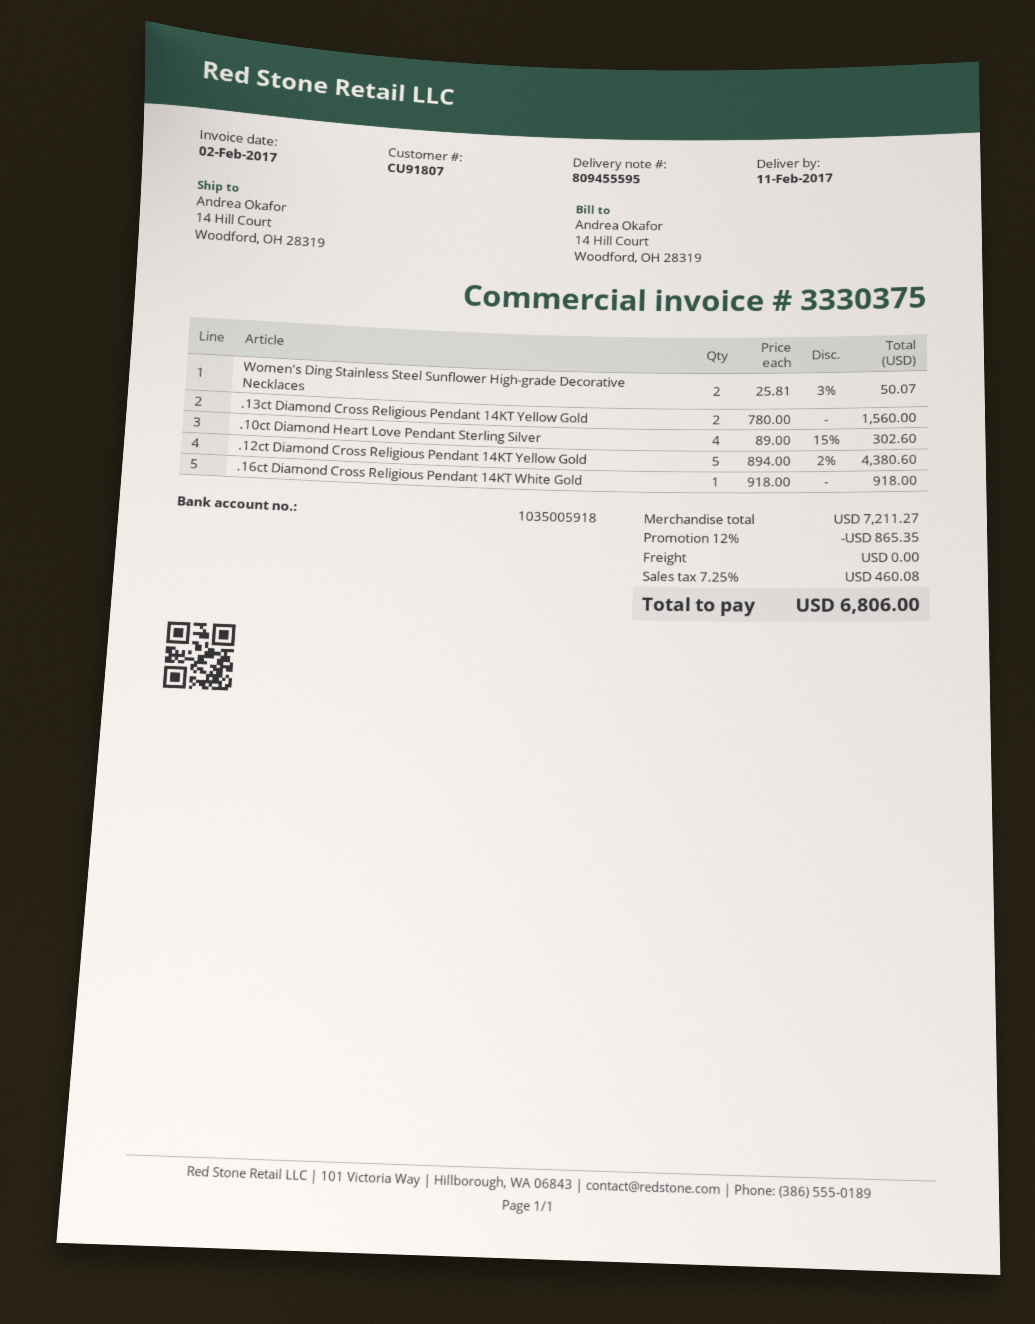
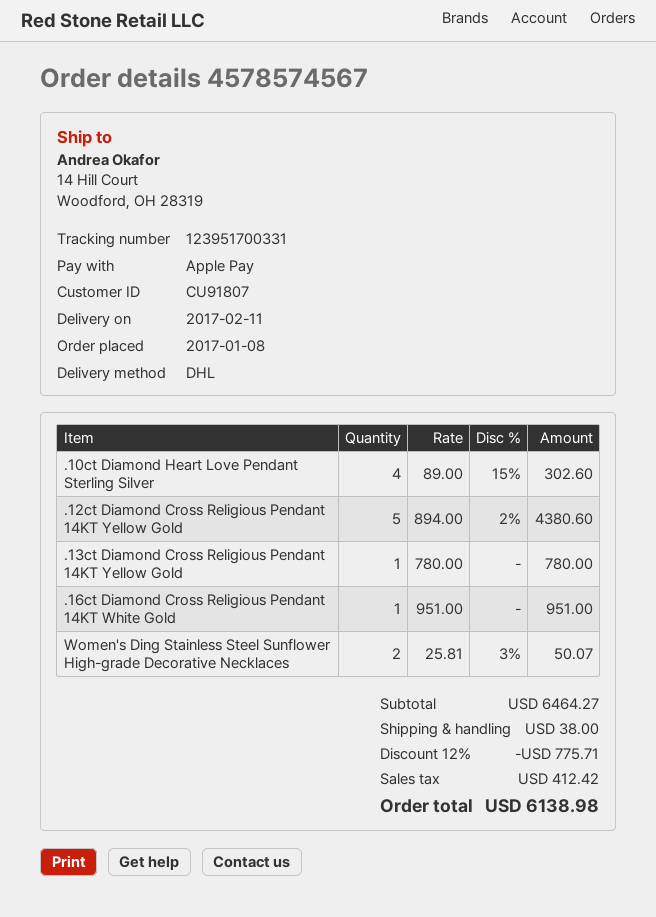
.13ct Diamond Cross Religious Pendant 14KT Yellow Gold: 2 x 780.00 = 1560.00 -> 1 x 780.00 = 780.00
.16ct Diamond Cross Religious Pendant 14KT White Gold: 1 x 918.00 = 918.00 -> 1 x 951.00 = 951.00
subtotal: 7211.27 -> 6464.27
discount: 12% = 865.35 -> 12% = 775.71
shipping: 0.00 -> 38.00
tax: 460.08 -> 412.42
total: 6806.00 -> 6138.98

